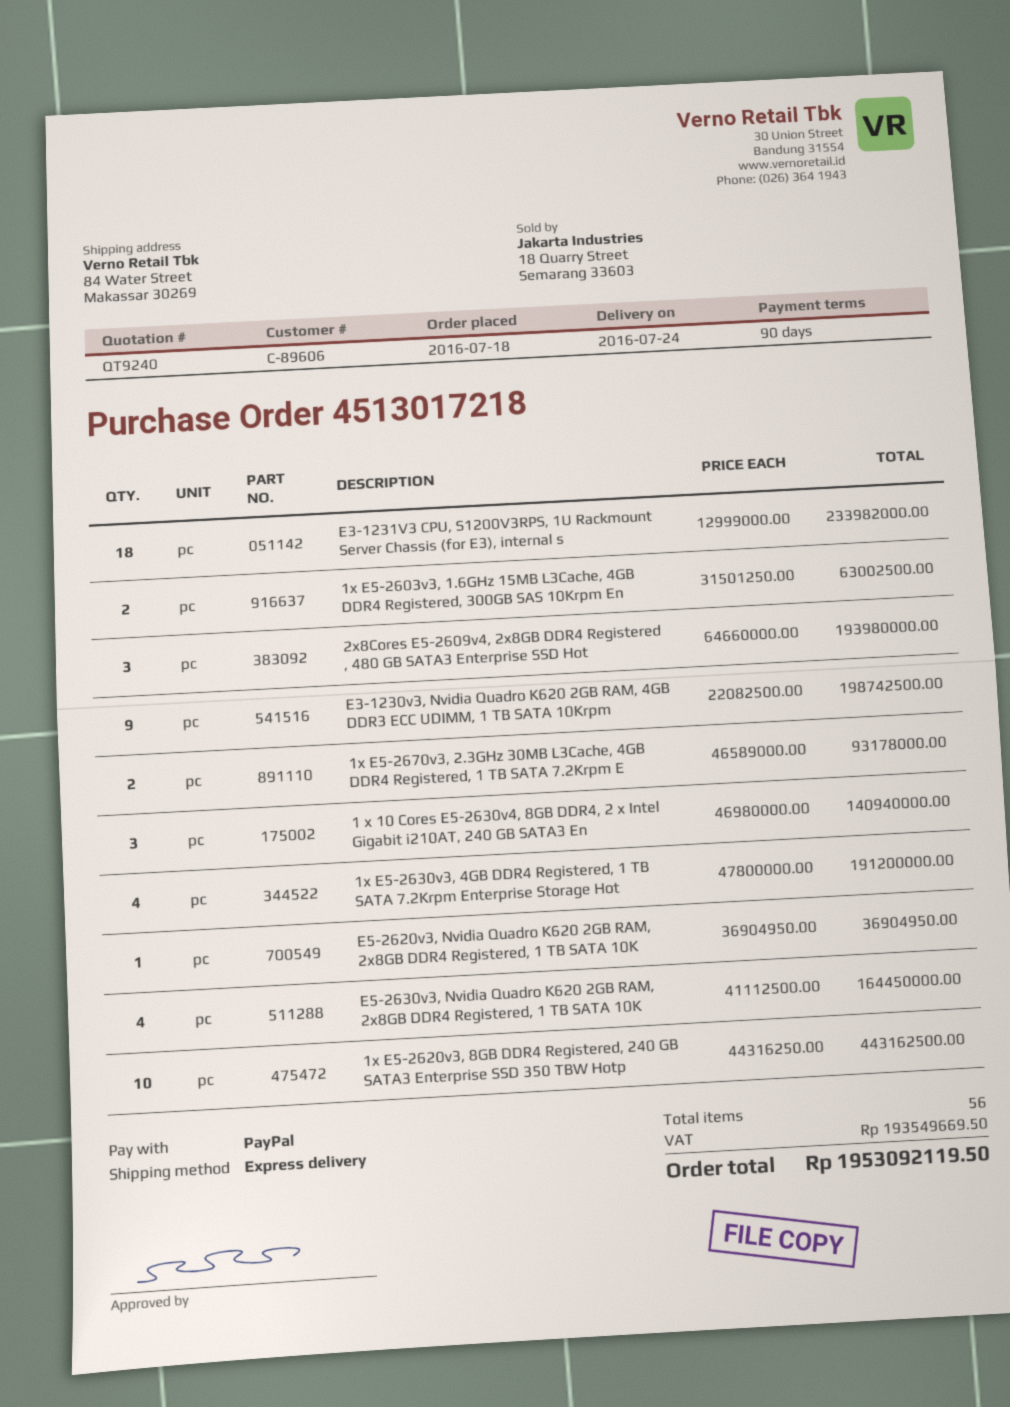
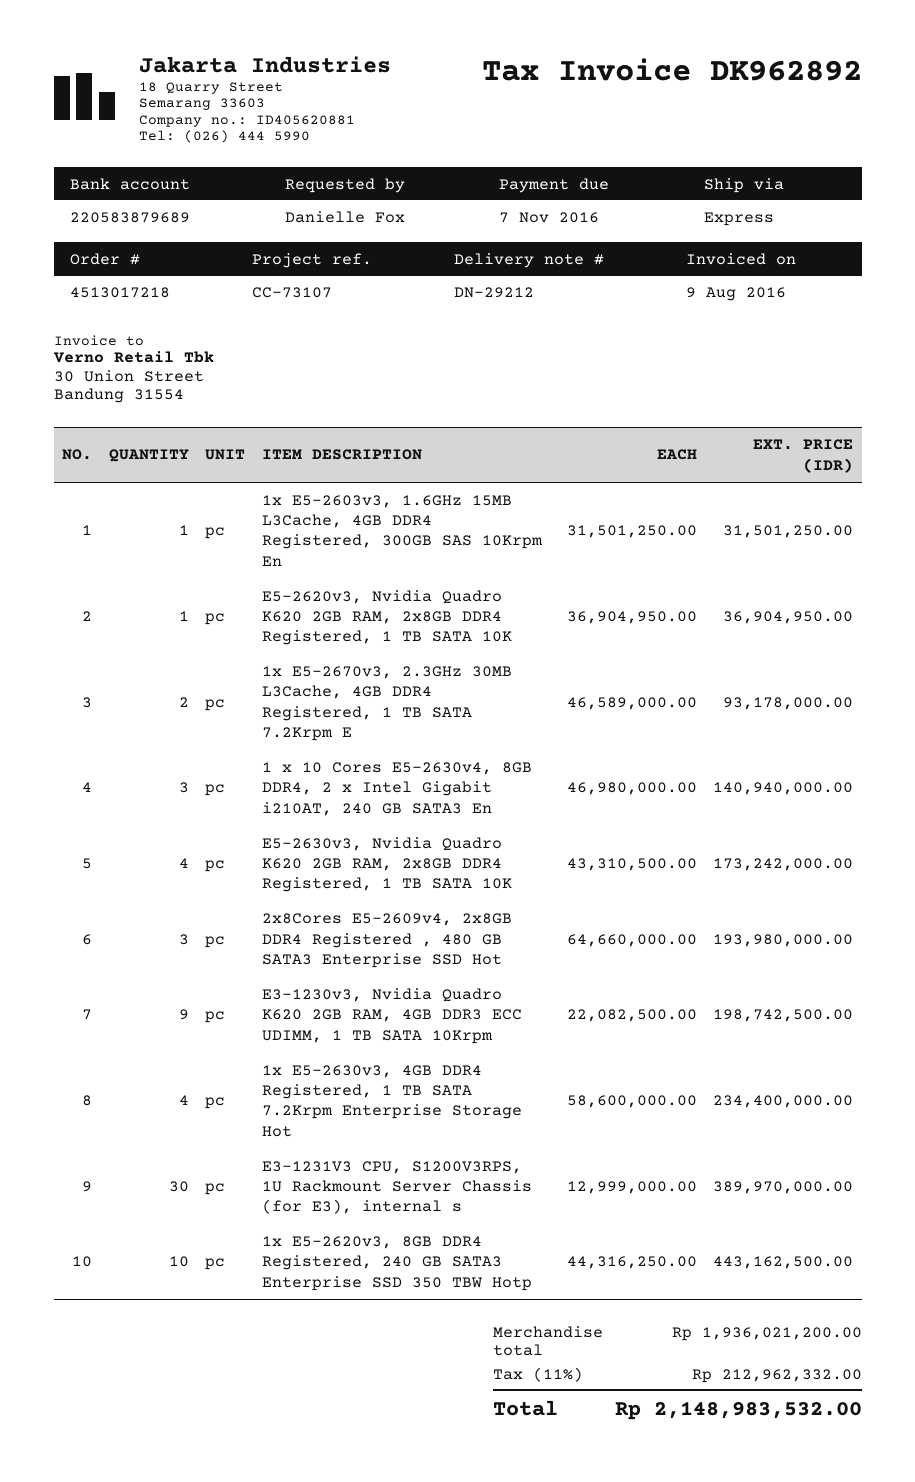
E3-1231V3 CPU, S1200V3RPS, 1U Rackmount Server Chassis (for E3), internal s: 18 x 12999000.00 = 233982000.00 -> 30 x 12999000.00 = 389970000.00
1x E5-2603v3, 1.6GHz 15MB L3Cache, 4GB DDR4 Registered, 300GB SAS 10Krpm En: 2 x 31501250.00 = 63002500.00 -> 1 x 31501250.00 = 31501250.00
1x E5-2630v3, 4GB DDR4 Registered, 1 TB SATA 7.2Krpm Enterprise Storage Hot: 4 x 47800000.00 = 191200000.00 -> 4 x 58600000.00 = 234400000.00
E5-2630v3, Nvidia Quadro K620 2GB RAM, 2x8GB DDR4 Registered, 1 TB SATA 10K: 4 x 41112500.00 = 164450000.00 -> 4 x 43310500.00 = 173242000.00
tax: 193549669.50 -> 212962332.00
total: 1953092119.50 -> 2148983532.00

